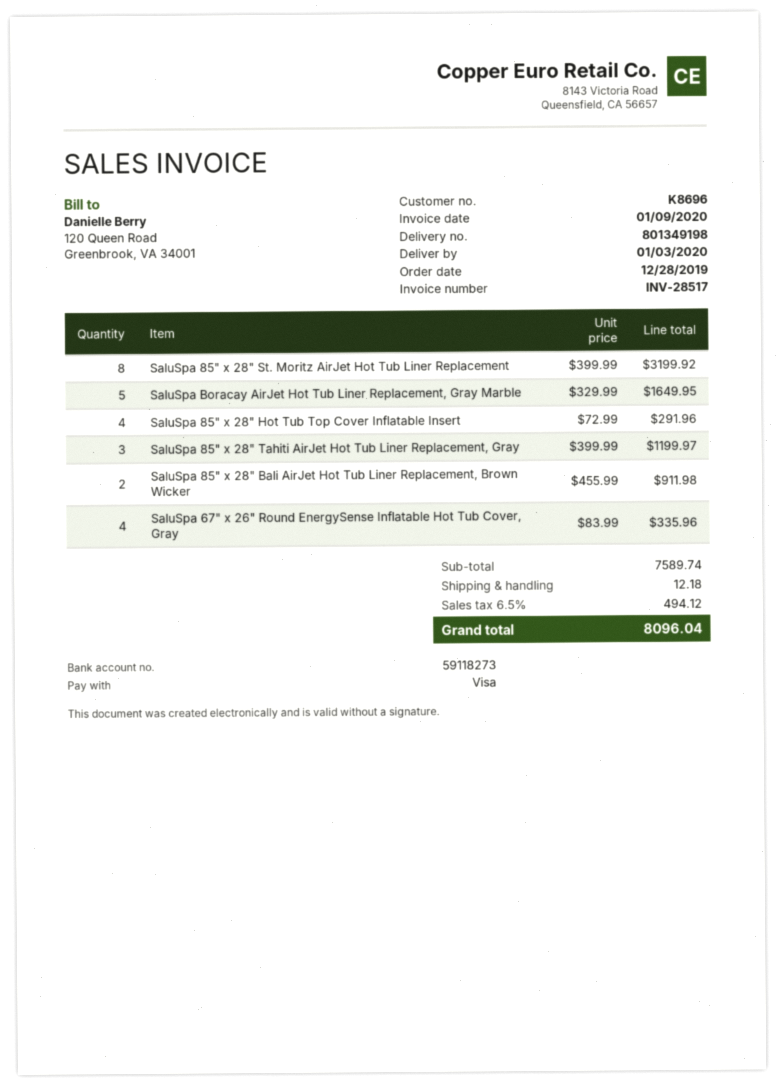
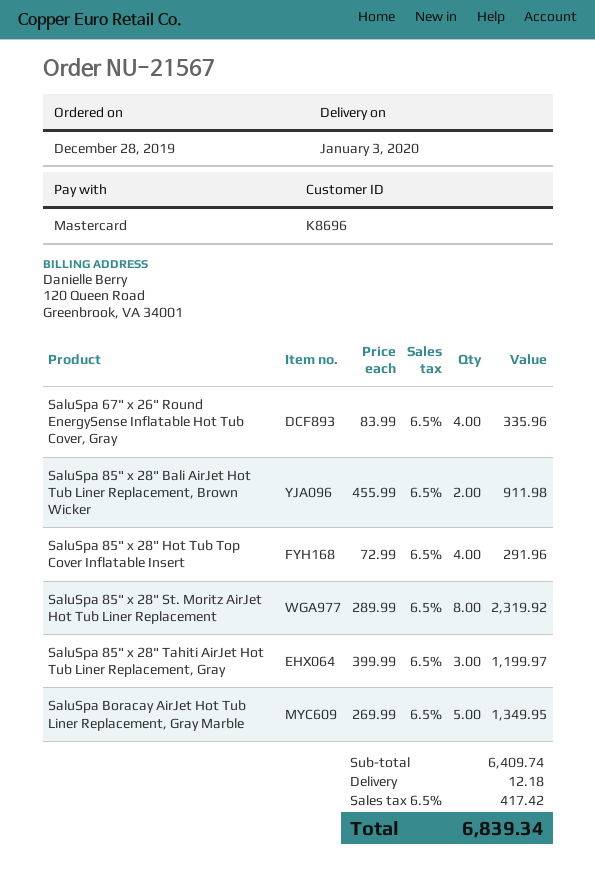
payment method: Visa -> Mastercard
SaluSpa 85" x 28" St. Moritz AirJet Hot Tub Liner Replacement: 8 x 399.99 = 3199.92 -> 8 x 289.99 = 2319.92
SaluSpa Boracay AirJet Hot Tub Liner Replacement, Gray Marble: 5 x 329.99 = 1649.95 -> 5 x 269.99 = 1349.95
subtotal: 7589.74 -> 6409.74
tax: 6.5% = 494.12 -> 6.5% = 417.42
total: 8096.04 -> 6839.34

